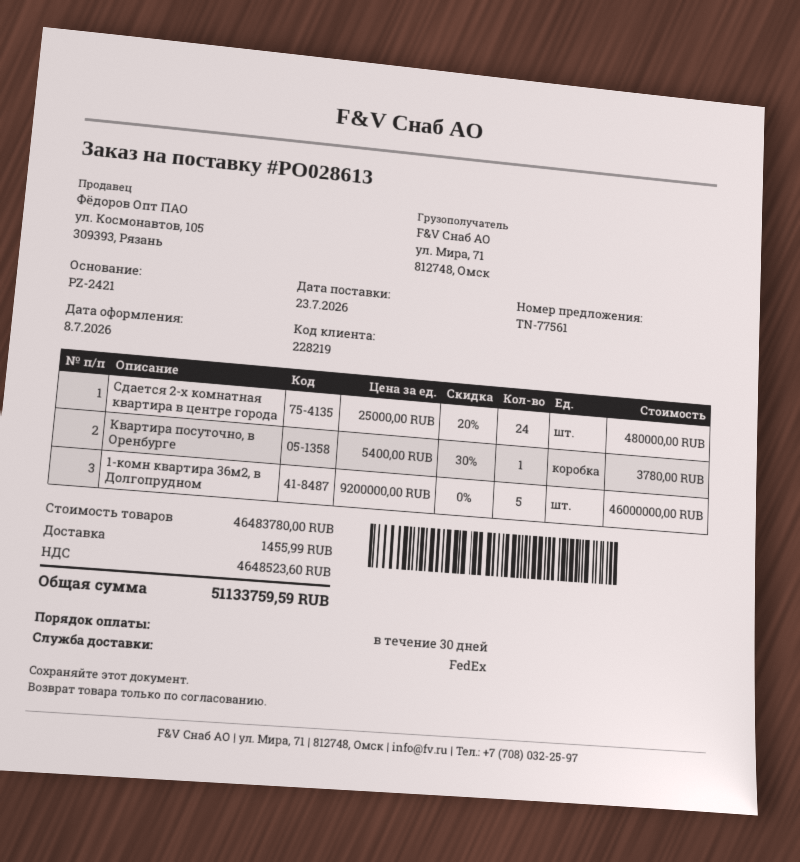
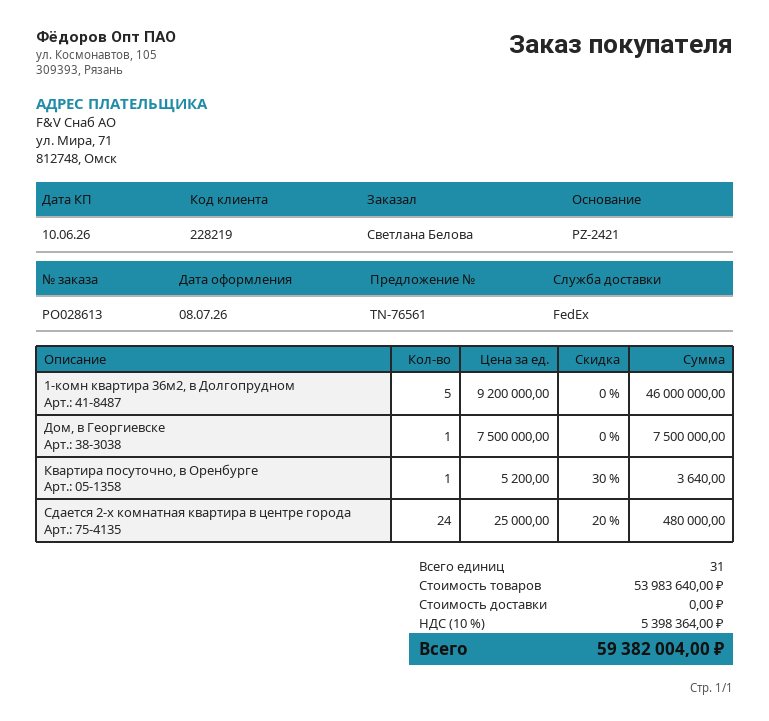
quote number: TN-77561 -> TN-76561
Квартира посуточно, в Оренбурге: 1 x 5400.00 - 30% = 3780.00 -> 1 x 5200.00 - 30% = 3640.00
Дом, в Георгиевске: none -> 1 x 7500000.00 = 7500000.00
subtotal: 46483780.00 -> 53983640.00
shipping: 1455.99 -> 0.00
tax: 4648523.60 -> 5398364.00
total: 51133759.59 -> 59382004.00

